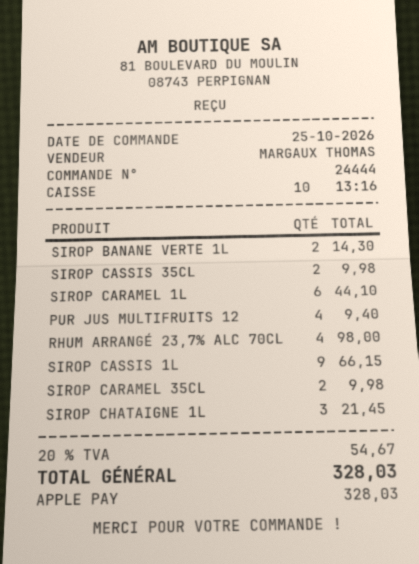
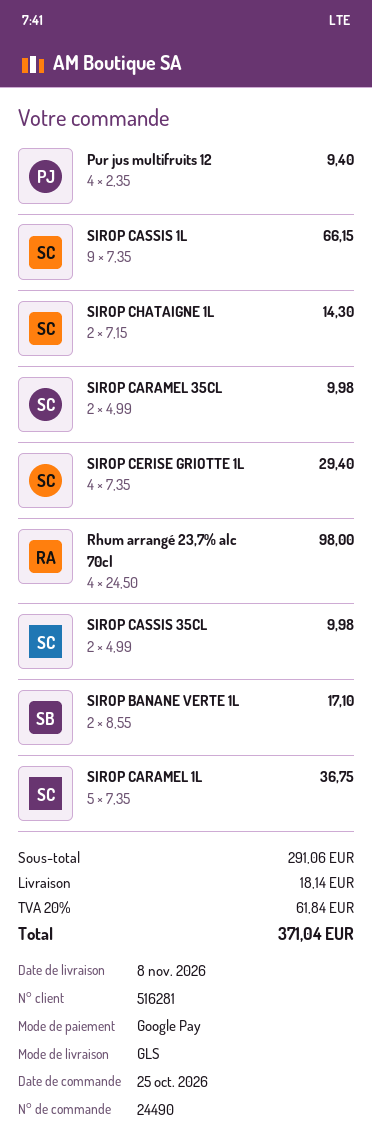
order number: 24444 -> 24490
payment method: Apple Pay -> Google Pay
SIROP BANANE VERTE 1L: 2 for 14.30 -> 2 for 17.10
SIROP CARAMEL 1L: 6 for 44.10 -> 5 for 36.75
SIROP CHATAIGNE 1L: 3 for 21.45 -> 2 for 14.30
SIROP CERISE GRIOTTE 1L: none -> 4 for 29.40
shipping: none -> 18.14
tax: 20% = 54.67 -> 20% = 61.84
total: 328.03 -> 371.04

